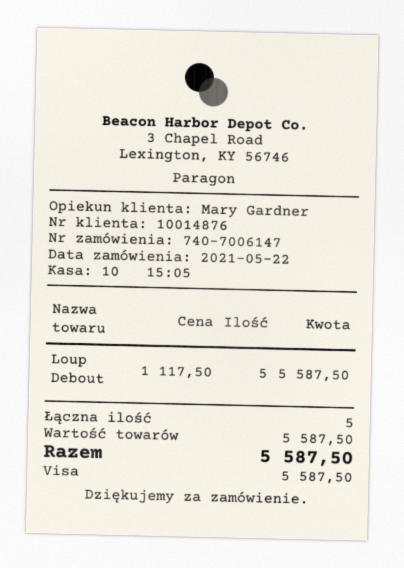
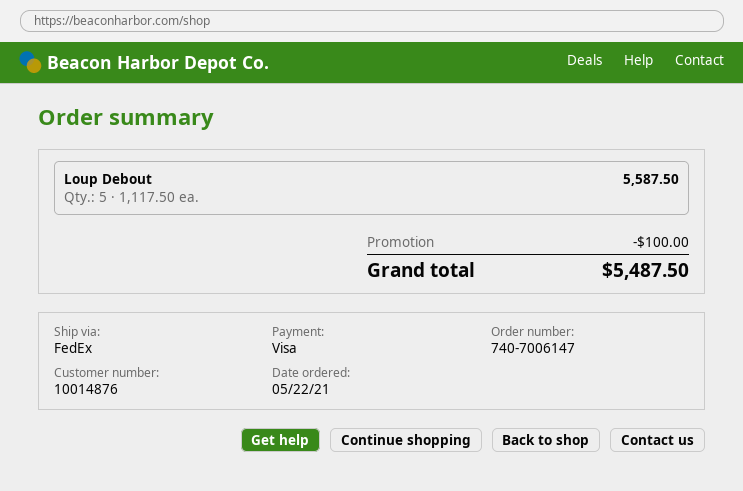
discount: none -> 100.00
total: 5587.50 -> 5487.50

